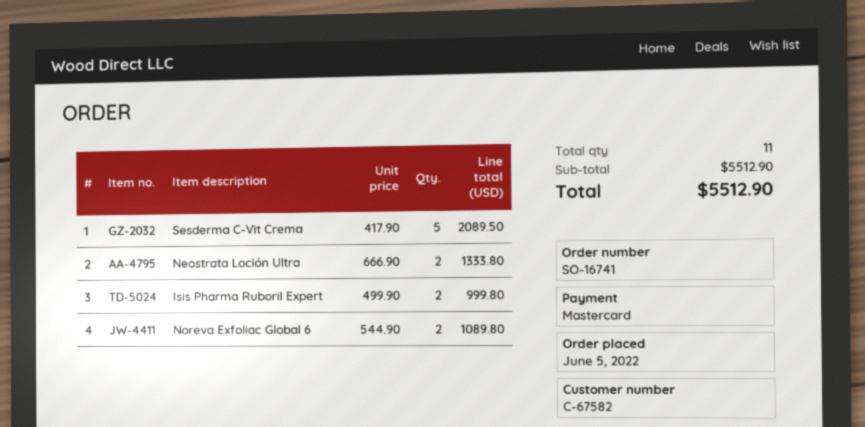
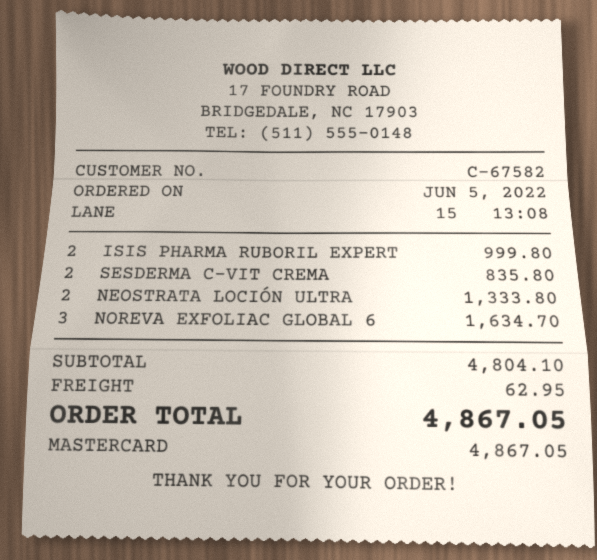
Sesderma C-Vit Crema: 5 for 2089.50 -> 2 for 835.80
Noreva Exfoliac Global 6: 2 for 1089.80 -> 3 for 1634.70
subtotal: 5512.90 -> 4804.10
shipping: none -> 62.95
total: 5512.90 -> 4867.05

